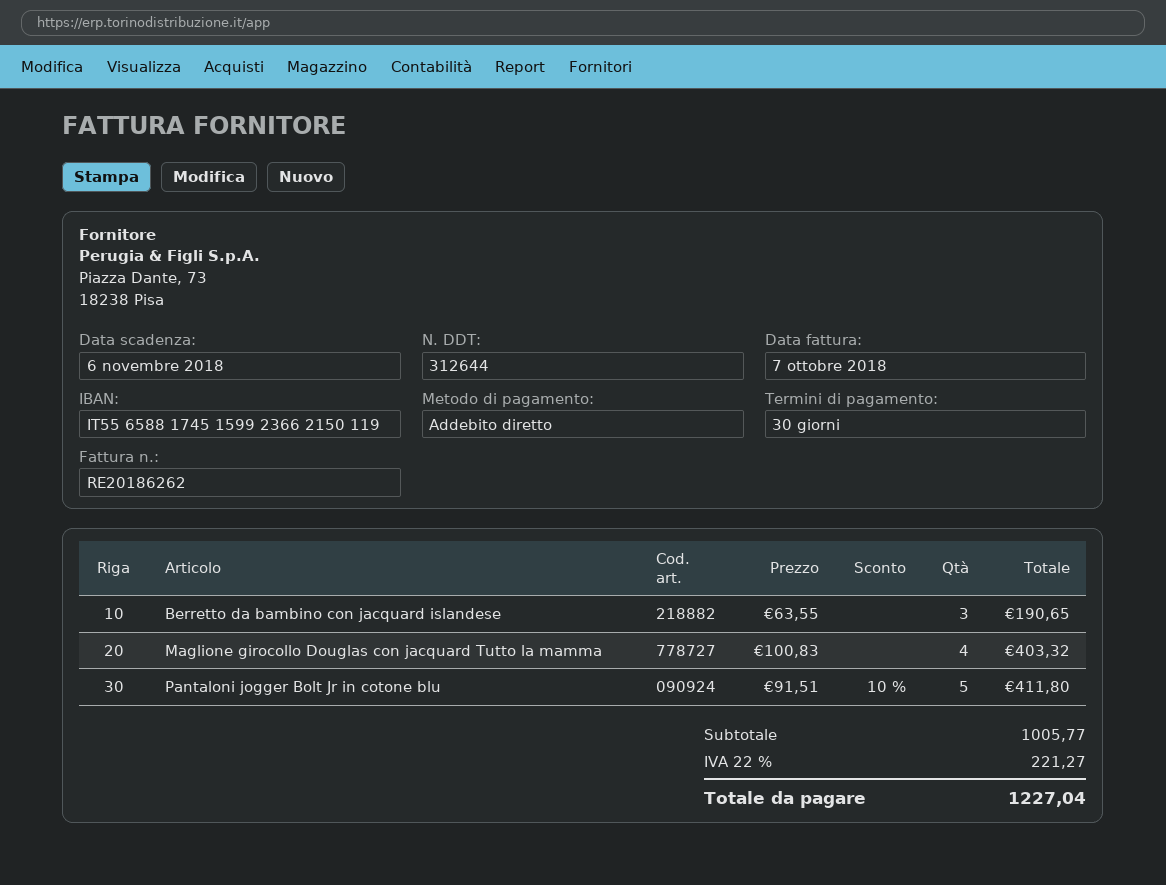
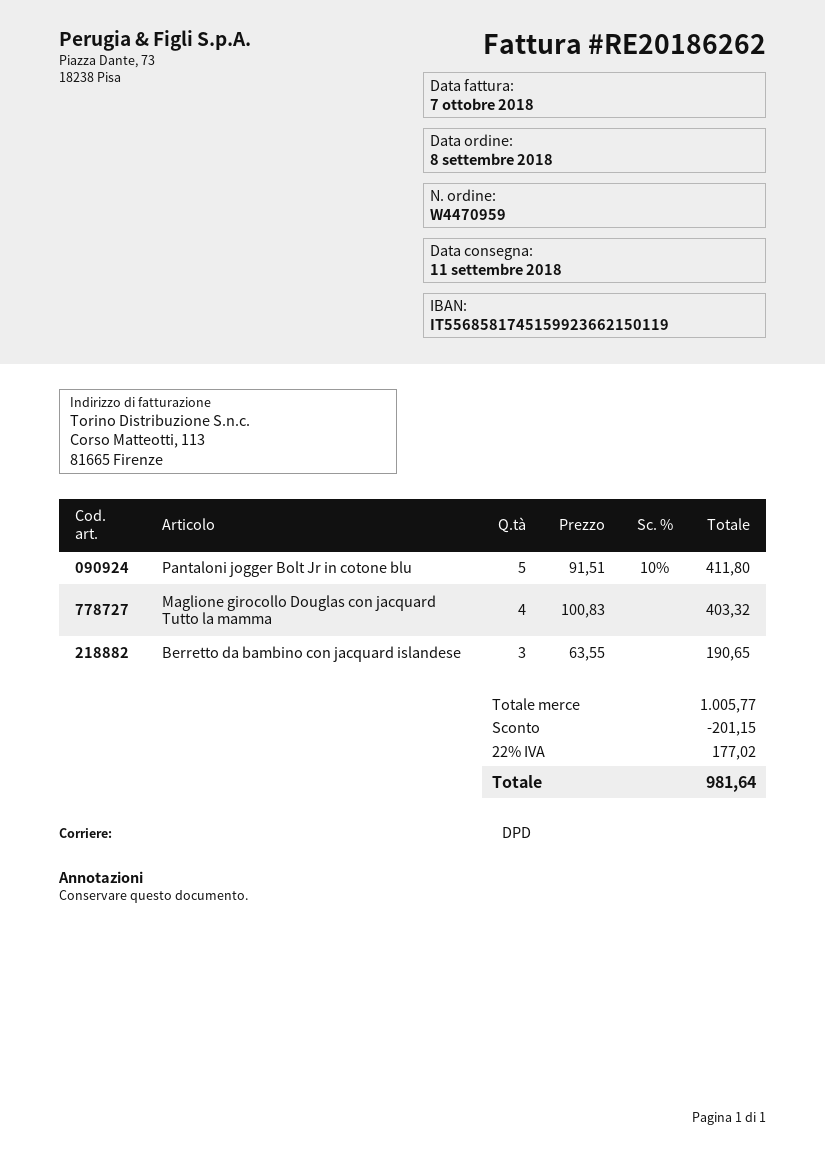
bank account: IT5565881745159923662150119 -> IT5568581745159923662150119
discount: none -> 201.15
tax: 22% = 221.27 -> 22% = 177.02
total: 1227.04 -> 981.64

